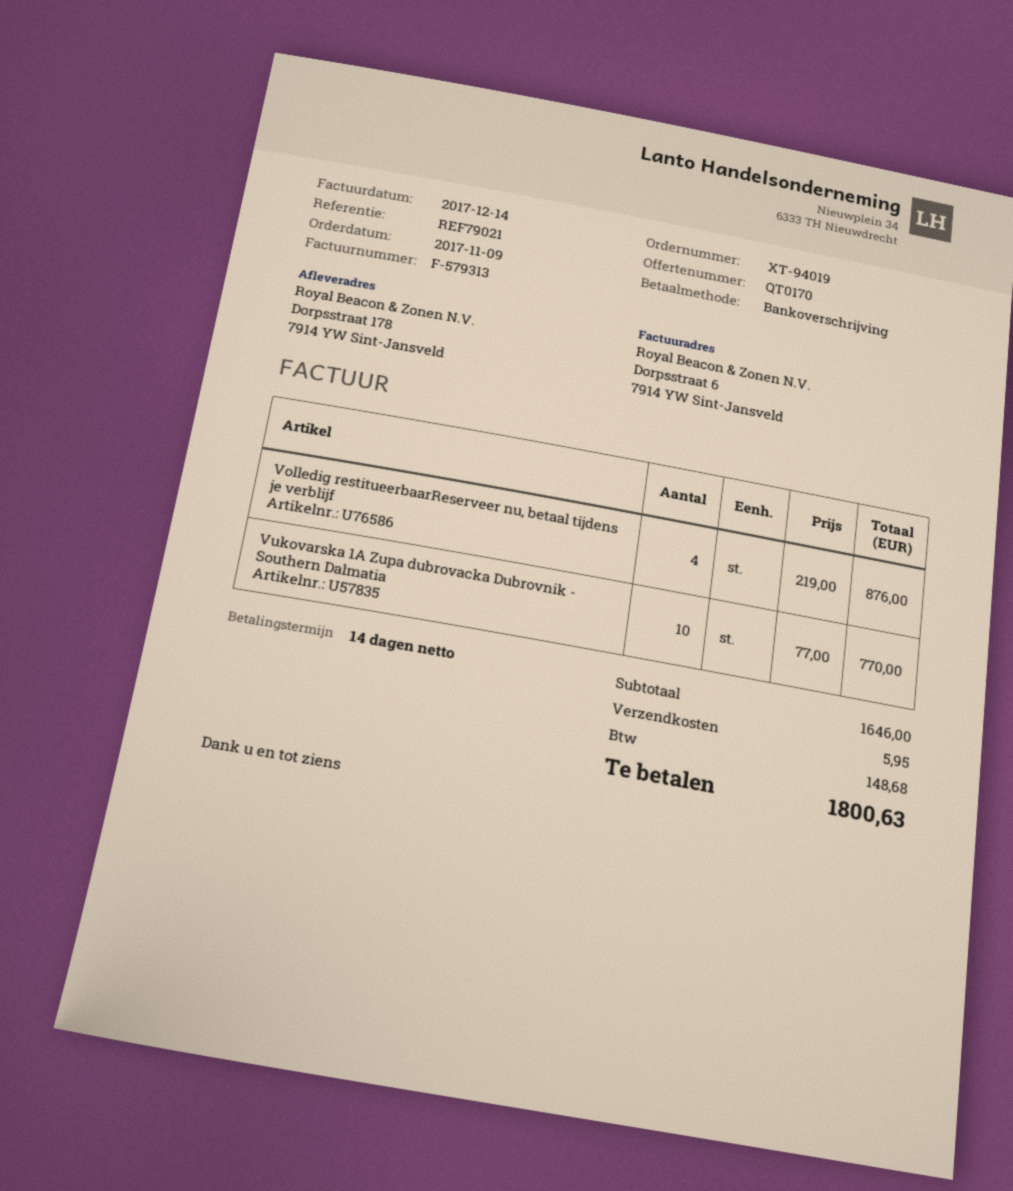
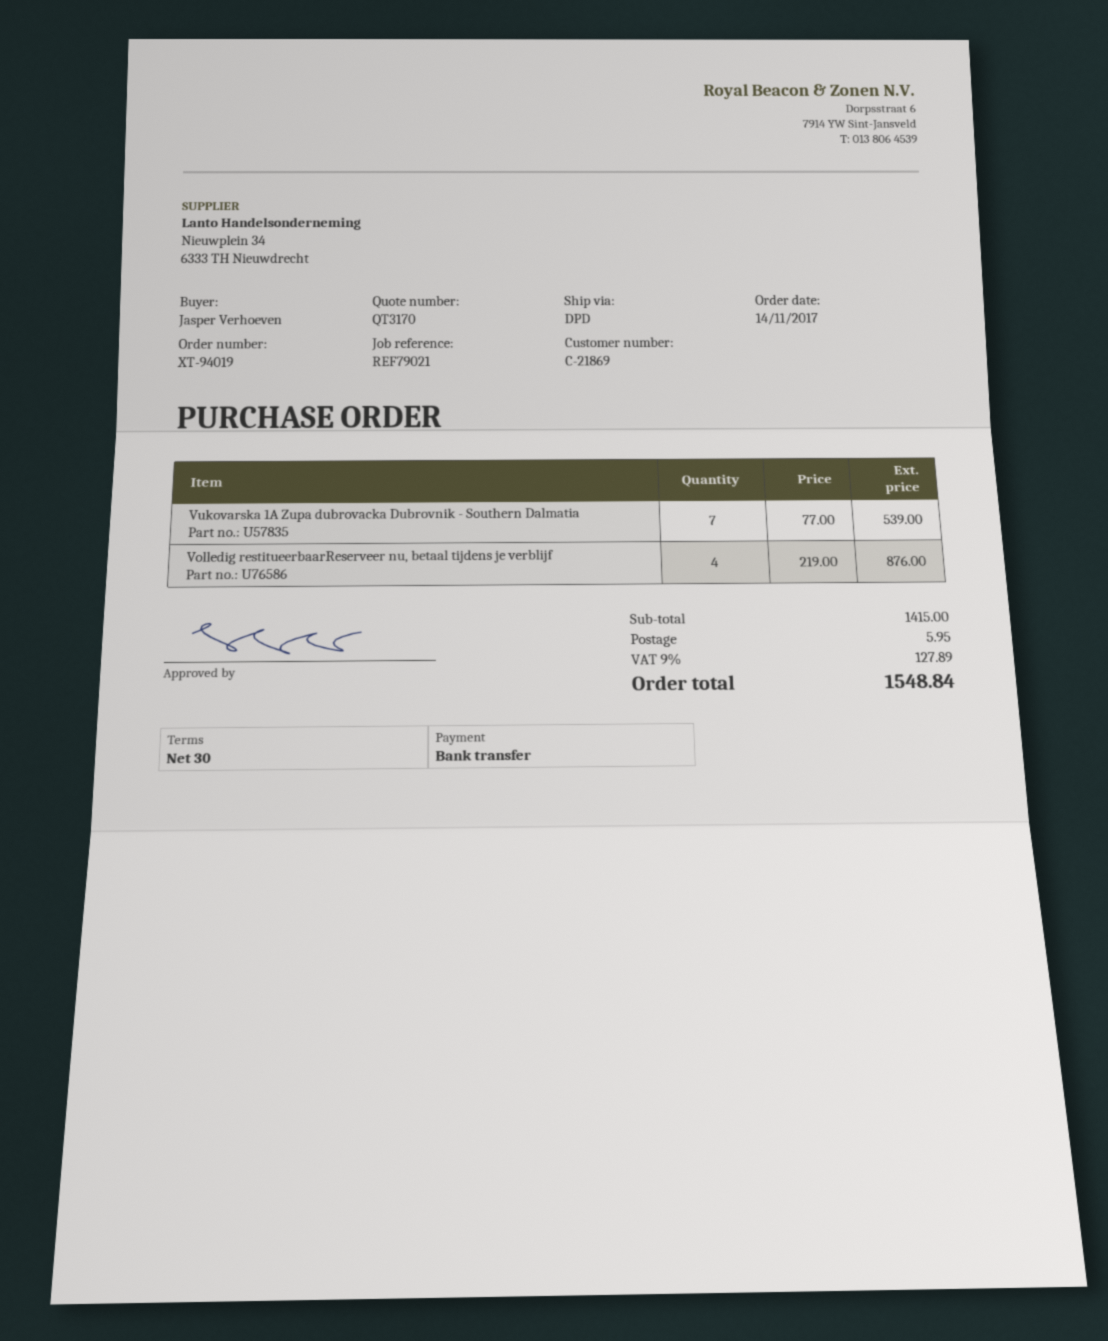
quote number: QT0170 -> QT3170
order date: 2017-11-09 -> 2017-11-14
payment terms: 14 days -> 30 days
Vukovarska 1A Zupa dubrovacka Dubrovnik - Southern Dalmatia: 10 x 77.00 = 770.00 -> 7 x 77.00 = 539.00
subtotal: 1646.00 -> 1415.00
tax: 148.68 -> 127.89
total: 1800.63 -> 1548.84

